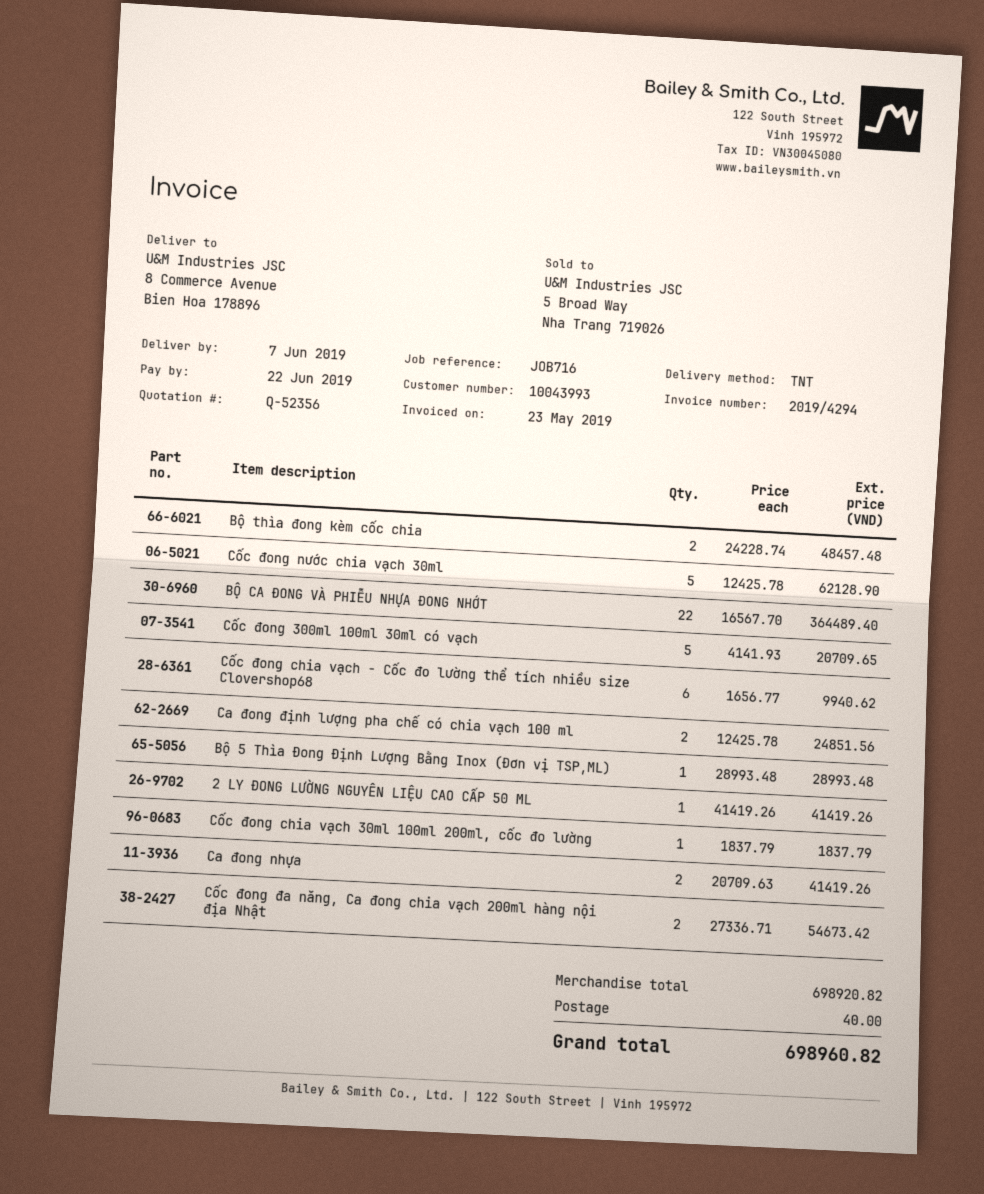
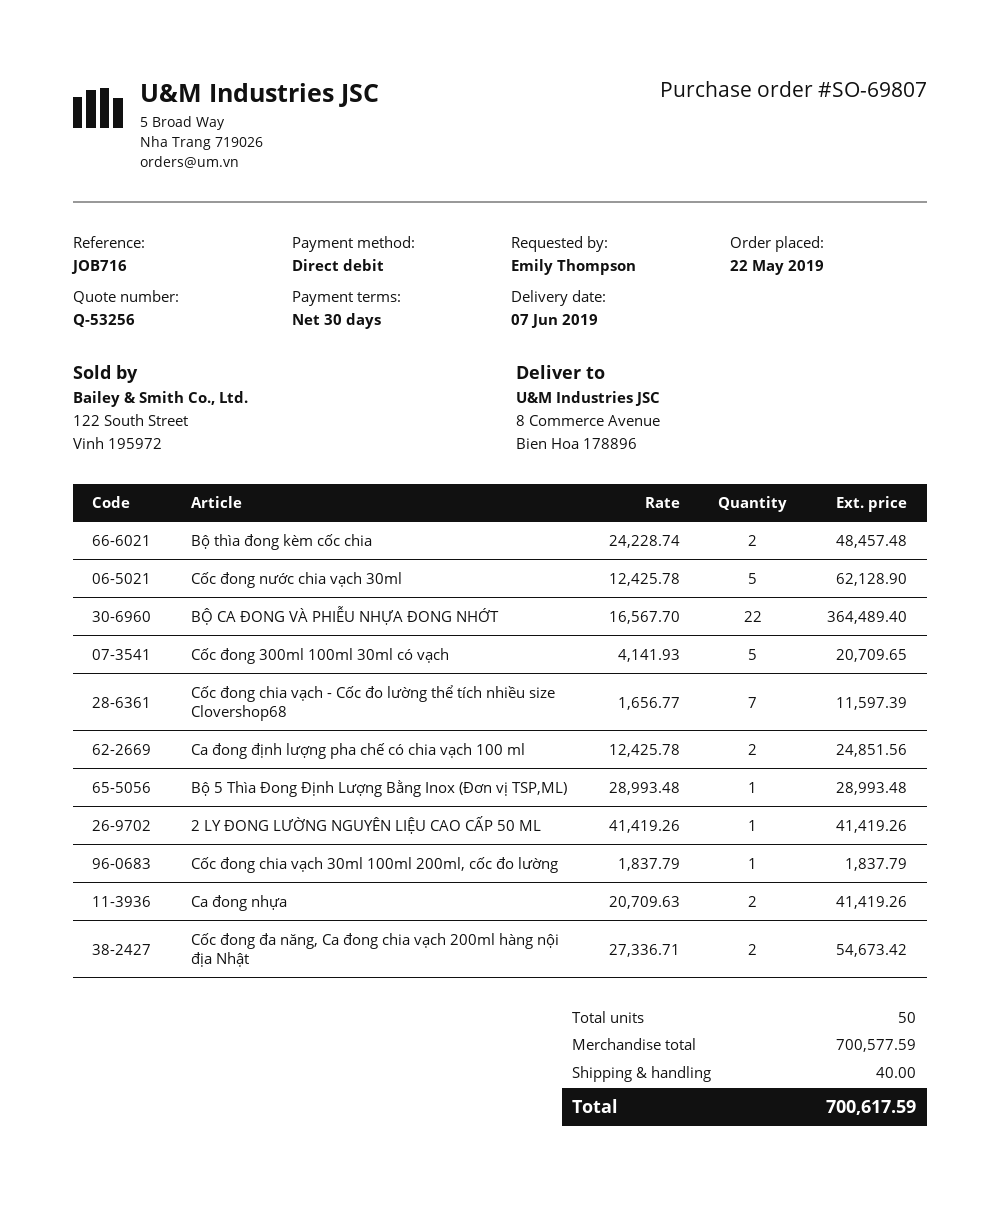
quote number: Q-52356 -> Q-53256
Cốc đong chia vạch - Cốc đo lường thể tích nhiều size Clovershop68: 6 x 1656.77 = 9940.62 -> 7 x 1656.77 = 11597.39
subtotal: 698920.82 -> 700577.59
total: 698960.82 -> 700617.59

